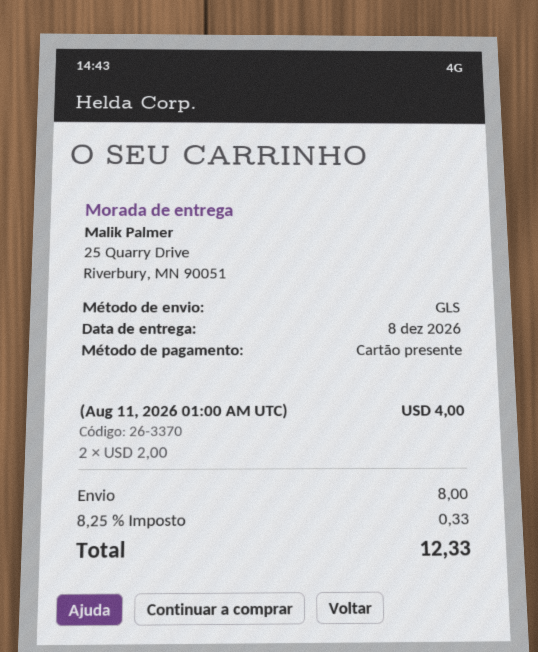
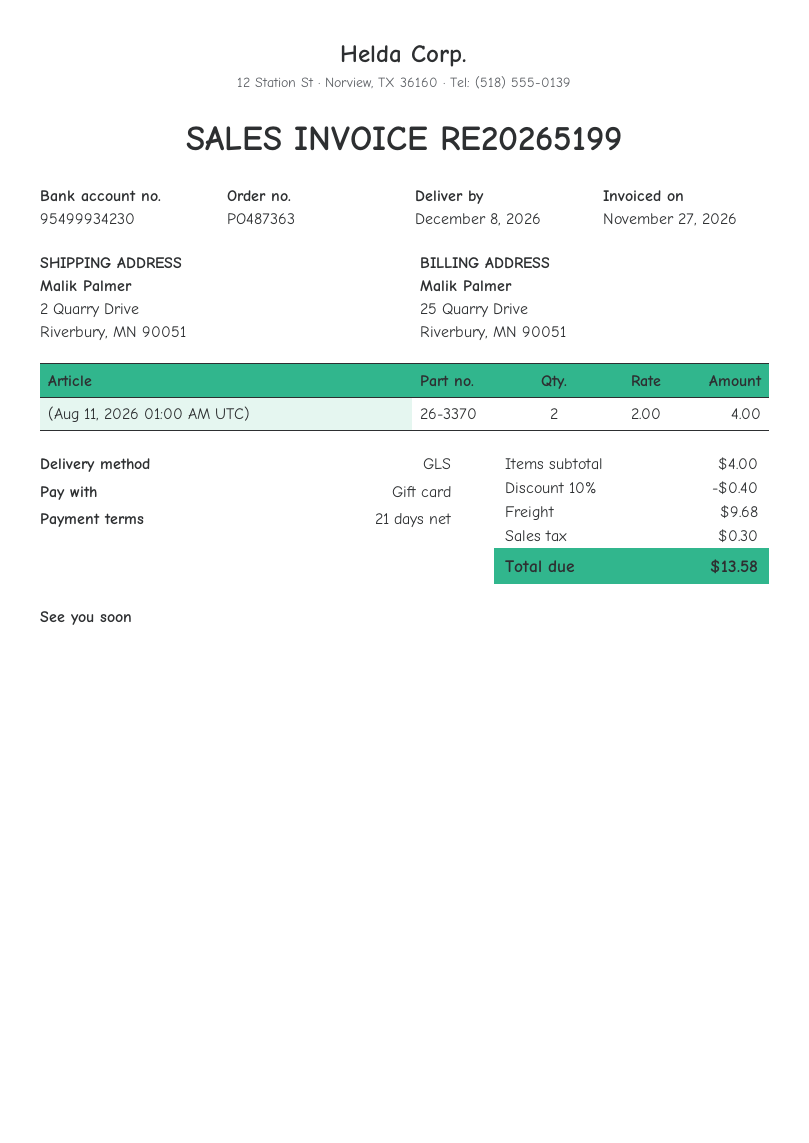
ship to: 25 Quarry Drive, Riverbury, MN 90051 -> 2 Quarry Drive, Riverbury, MN 90051
discount: none -> 10% = 0.40
shipping: 8.00 -> 9.68
tax: 0.33 -> 0.30
total: 12.33 -> 13.58

